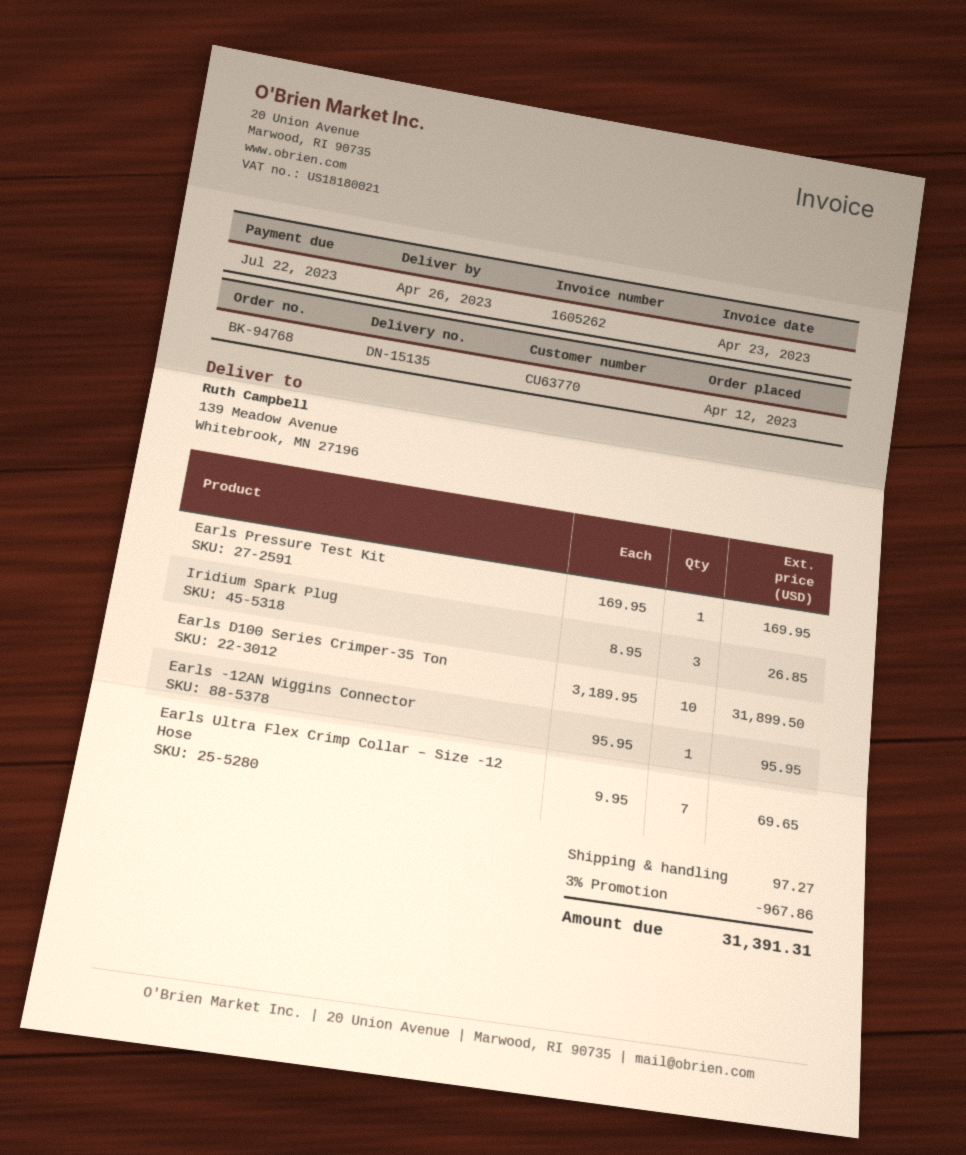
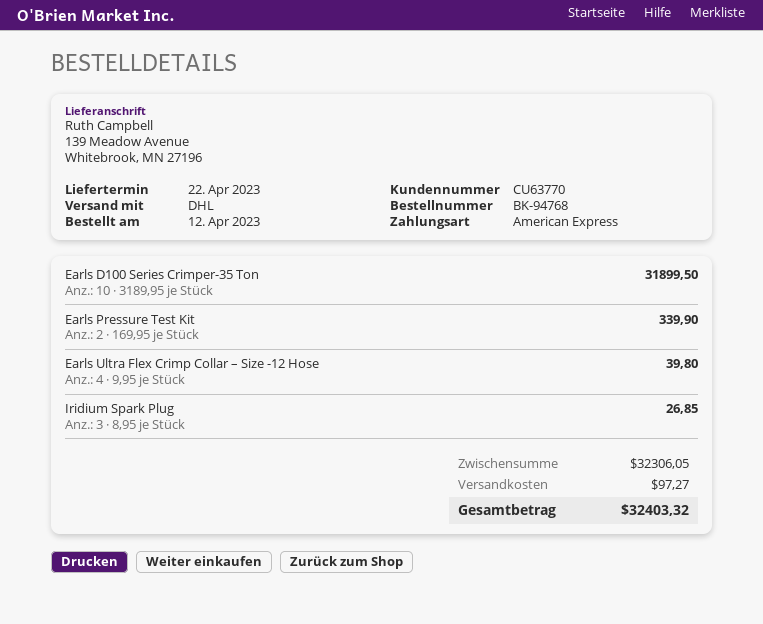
delivery date: 2023-04-26 -> 2023-04-22
Earls Pressure Test Kit: 1 x 169.95 = 169.95 -> 2 x 169.95 = 339.90
Earls -12AN Wiggins Connector: 1 x 95.95 = 95.95 -> none
Earls Ultra Flex Crimp Collar – Size -12 Hose: 7 x 9.95 = 69.65 -> 4 x 9.95 = 39.80
discount: 3% = 967.86 -> none
total: 31391.31 -> 32403.32

